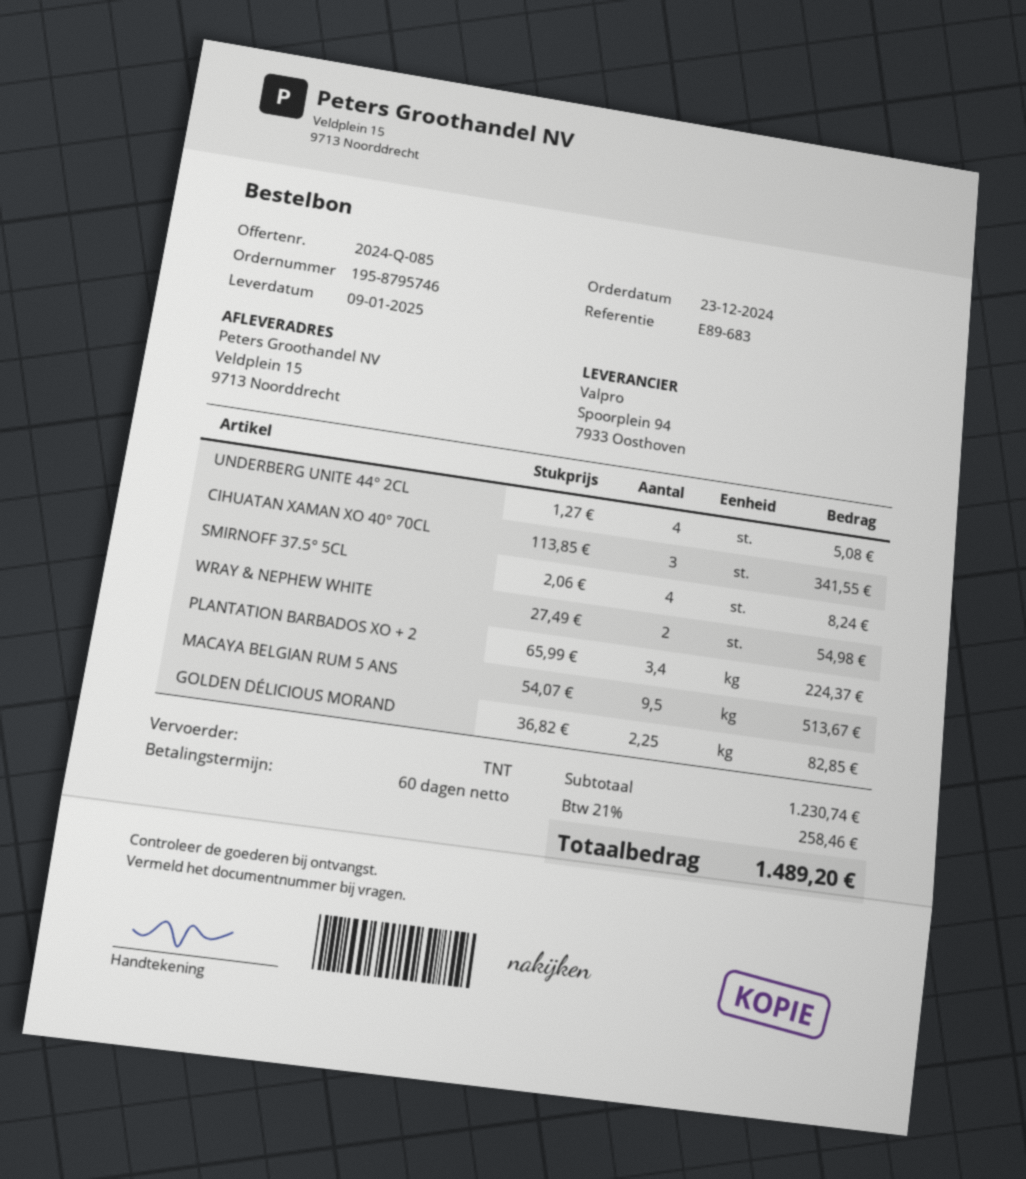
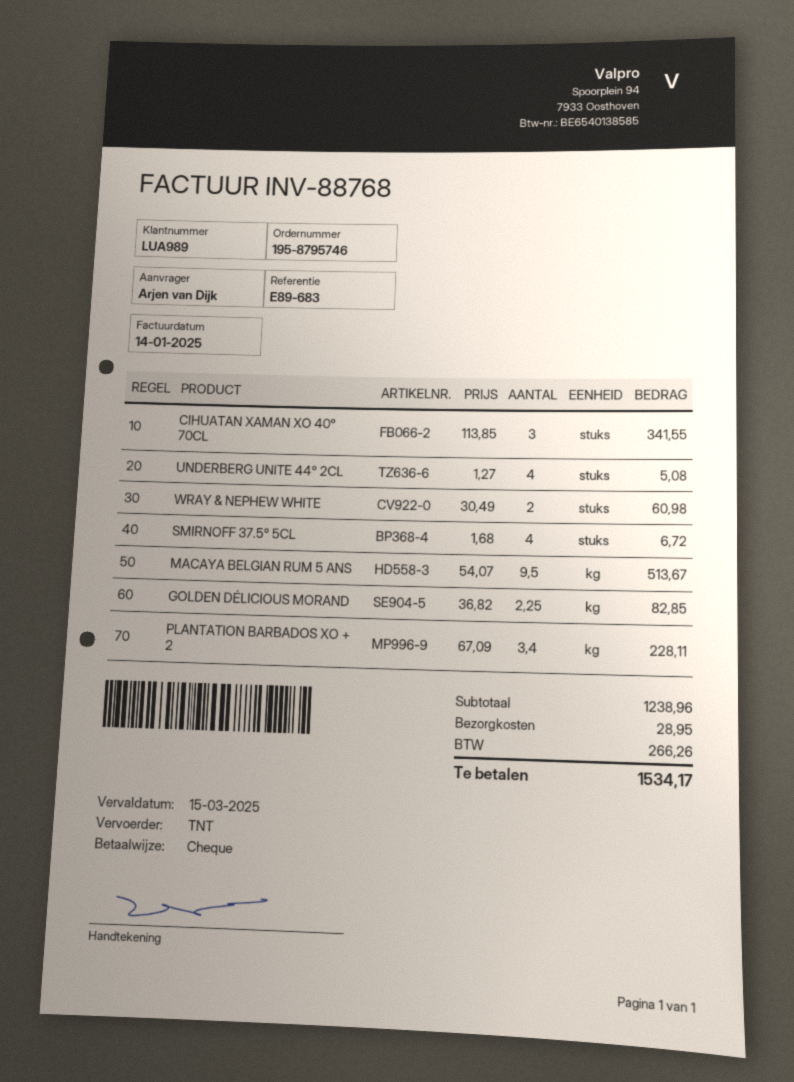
SMIRNOFF 37.5° 5CL: 4 x 2.06 = 8.24 -> 4 x 1.68 = 6.72
WRAY & NEPHEW WHITE: 2 x 27.49 = 54.98 -> 2 x 30.49 = 60.98
PLANTATION BARBADOS XO + 2: 3.4 x 65.99 = 224.37 -> 3.4 x 67.09 = 228.11
subtotal: 1230.74 -> 1238.96
shipping: none -> 28.95
tax: 258.46 -> 266.26
total: 1489.20 -> 1534.17

